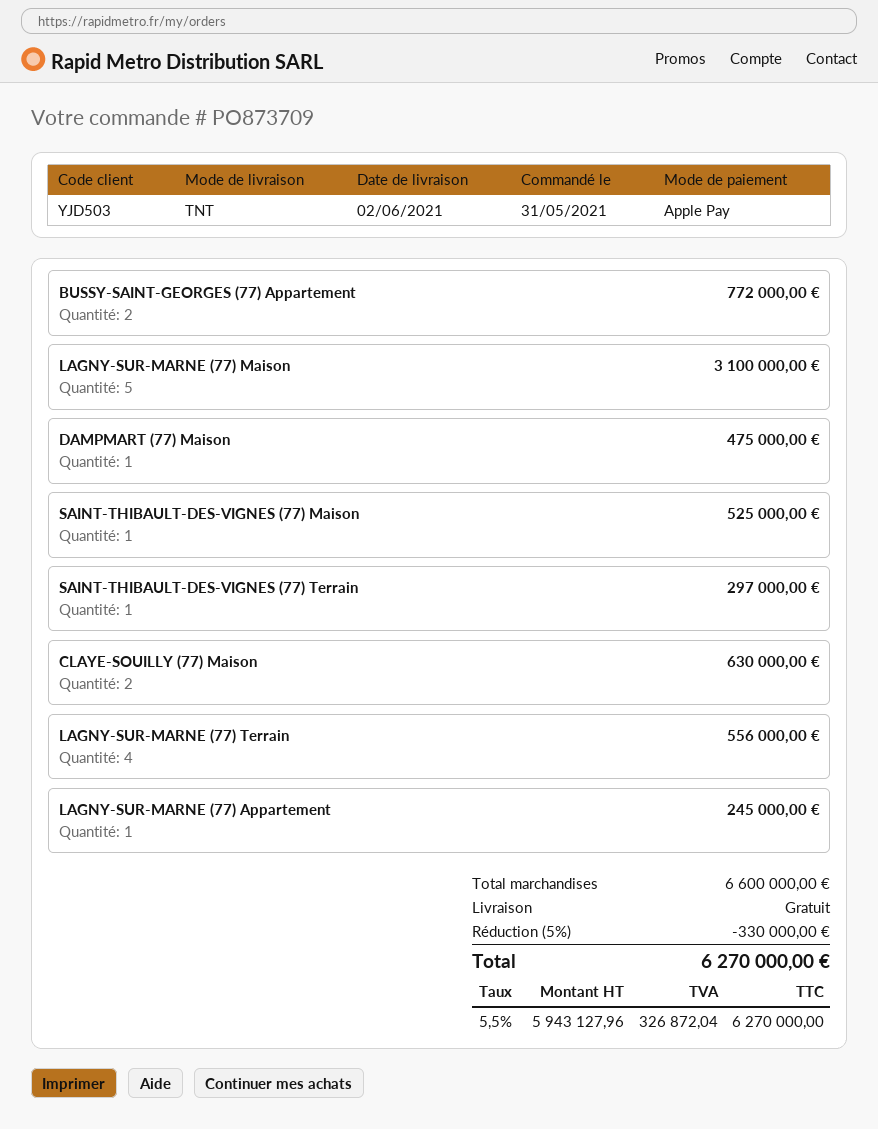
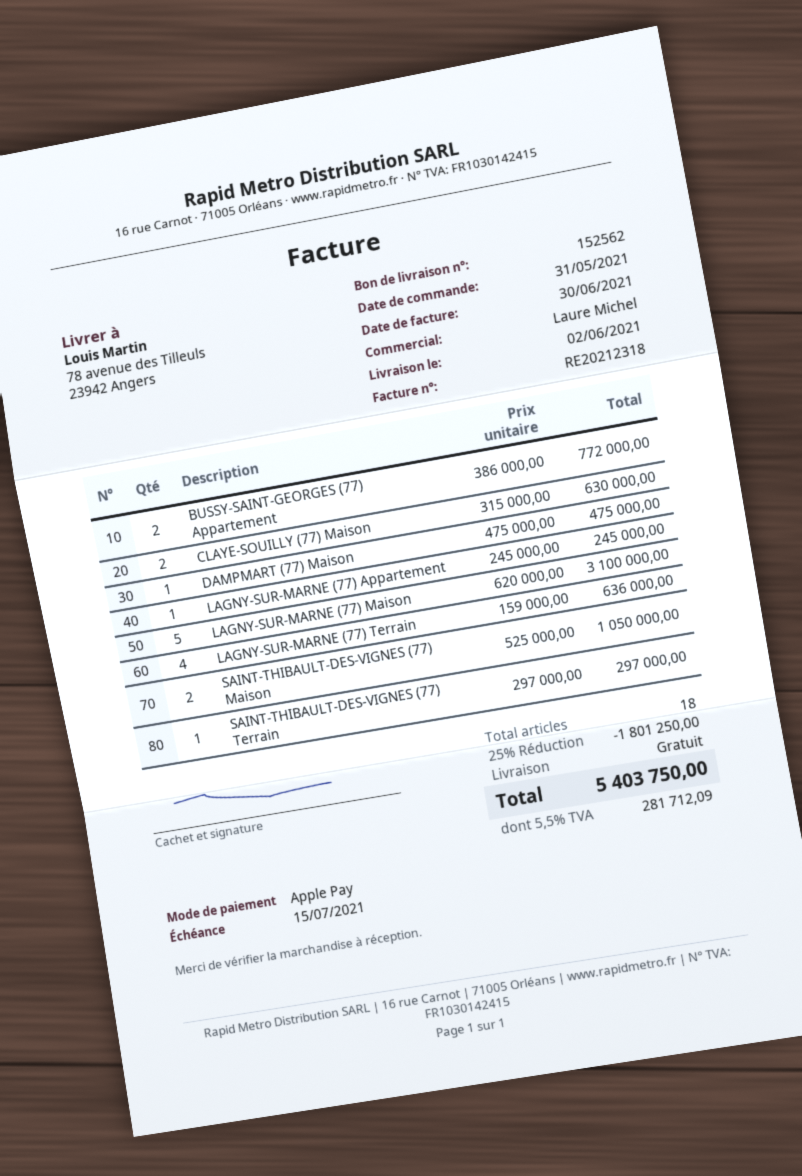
SAINT-THIBAULT-DES-VIGNES (77) Maison: 1 for 525000.00 -> 2 for 1050000.00
LAGNY-SUR-MARNE (77) Terrain: 4 for 556000.00 -> 4 for 636000.00
discount: 5% = 330000.00 -> 25% = 1801250.00
tax: 5.5% = 326872.04 -> 5.5% = 281712.09
total: 6270000.00 -> 5403750.00

